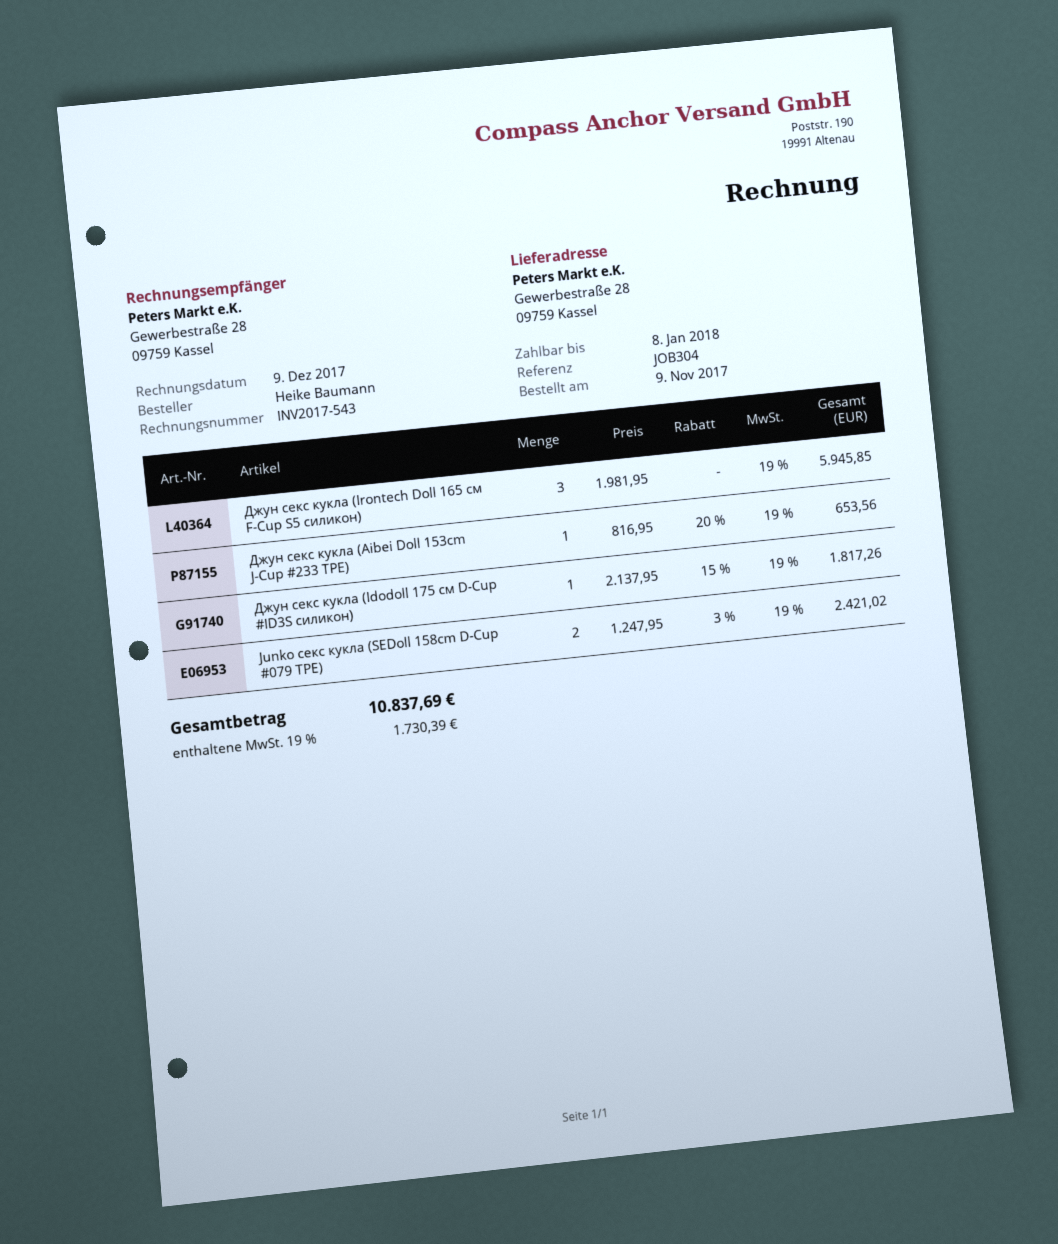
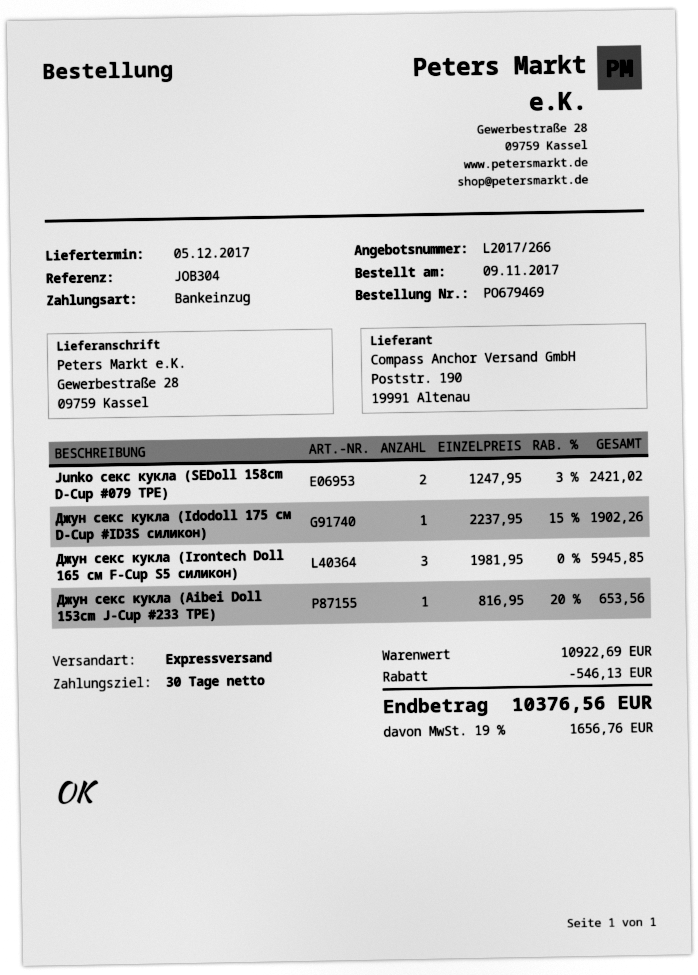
Джун секс кукла (Idodoll 175 см D-Cup #ID3S силикон): 1 x 2137.95 - 15% = 1817.26 -> 1 x 2237.95 - 15% = 1902.26
discount: none -> 546.13
tax: 19% = 1730.39 -> 19% = 1656.76
total: 10837.69 -> 10376.56

